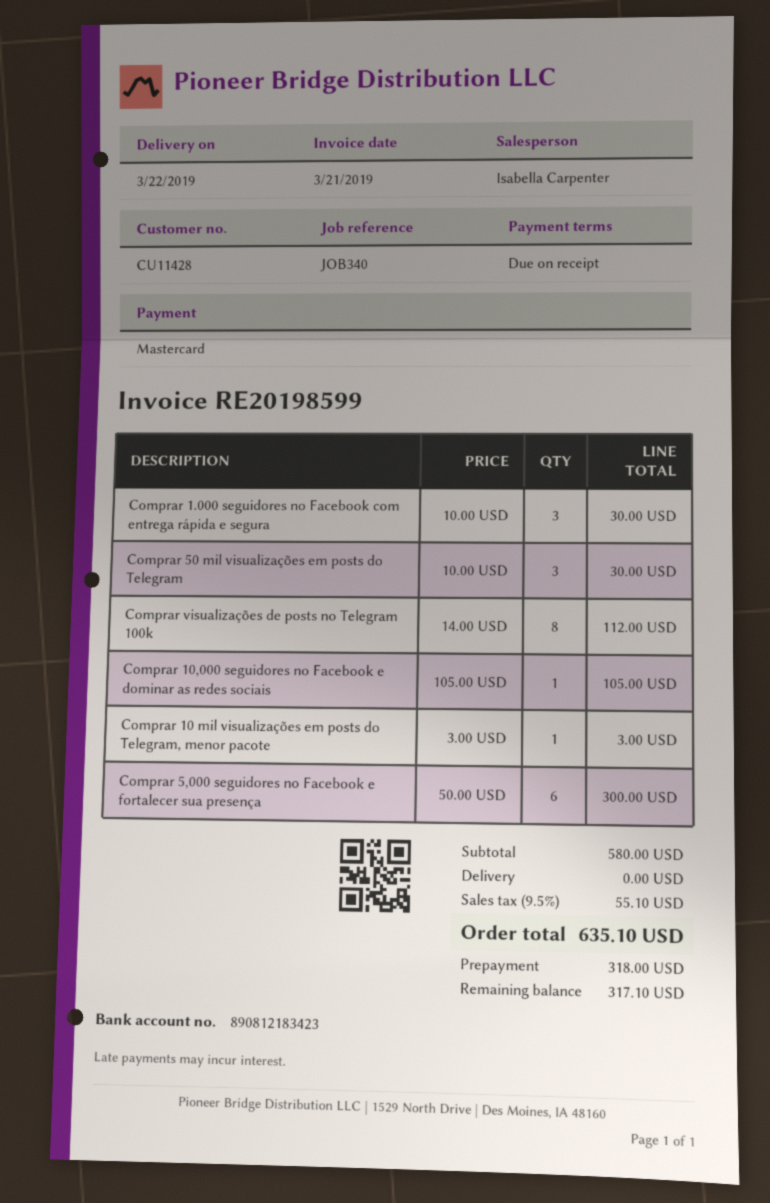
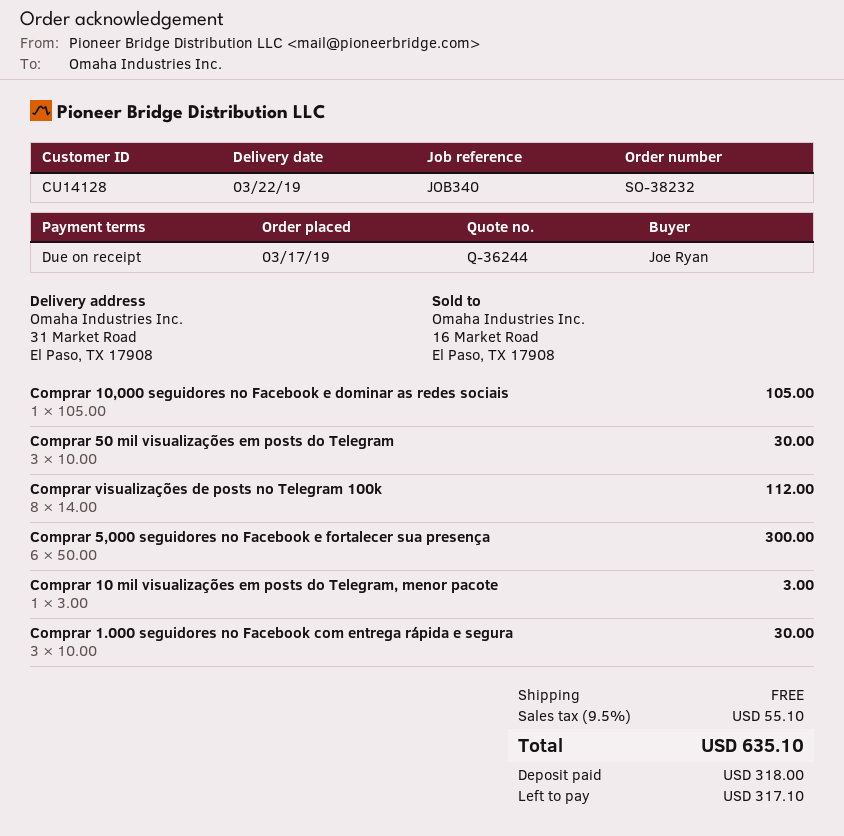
customer number: CU11428 -> CU14128

